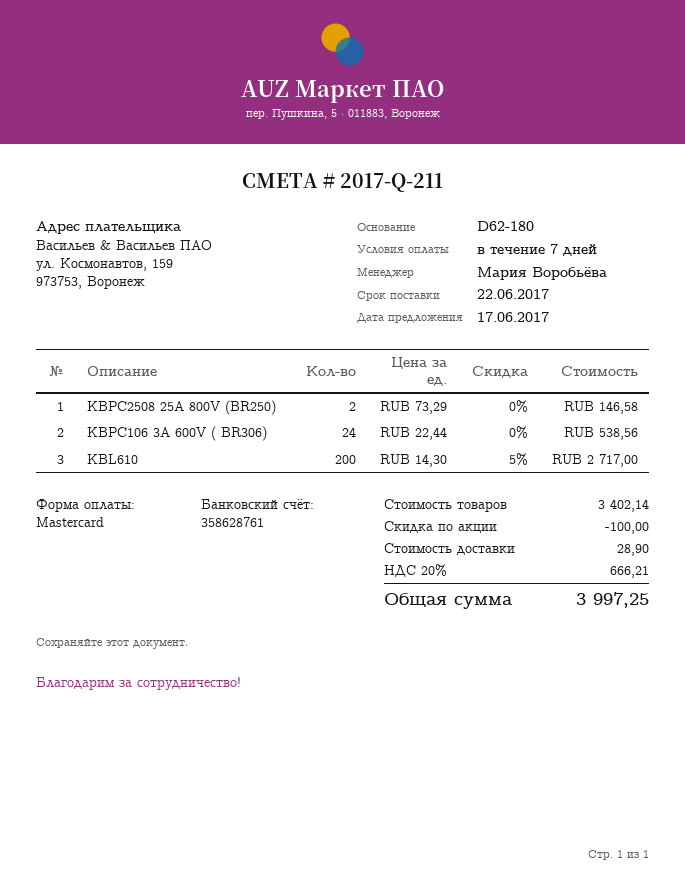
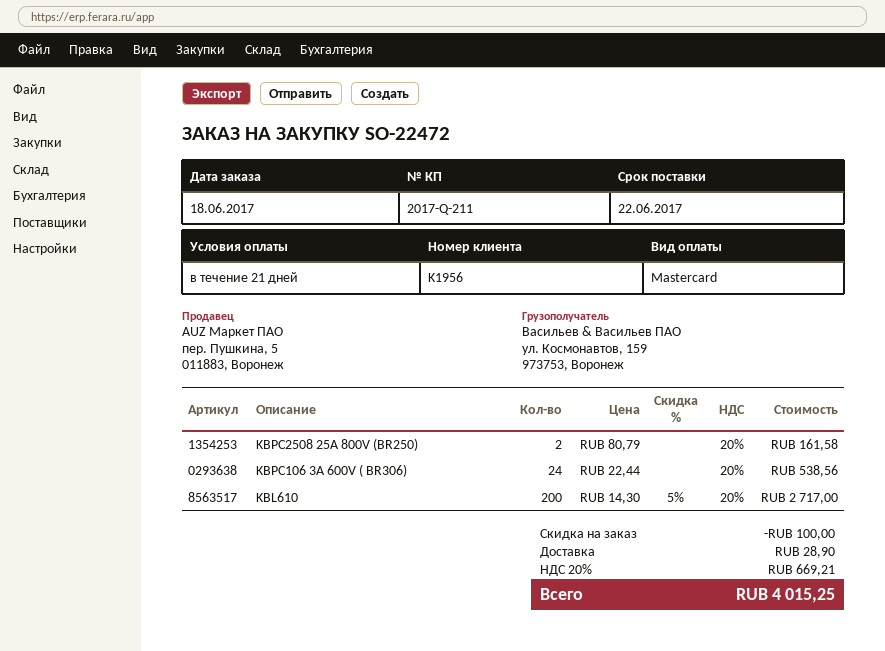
payment terms: 7 days -> 21 days
KBPC2508 25A 800V (BR250): 2 x 73.29 = 146.58 -> 2 x 80.79 = 161.58
tax: 20% = 666.21 -> 20% = 669.21
total: 3997.25 -> 4015.25

